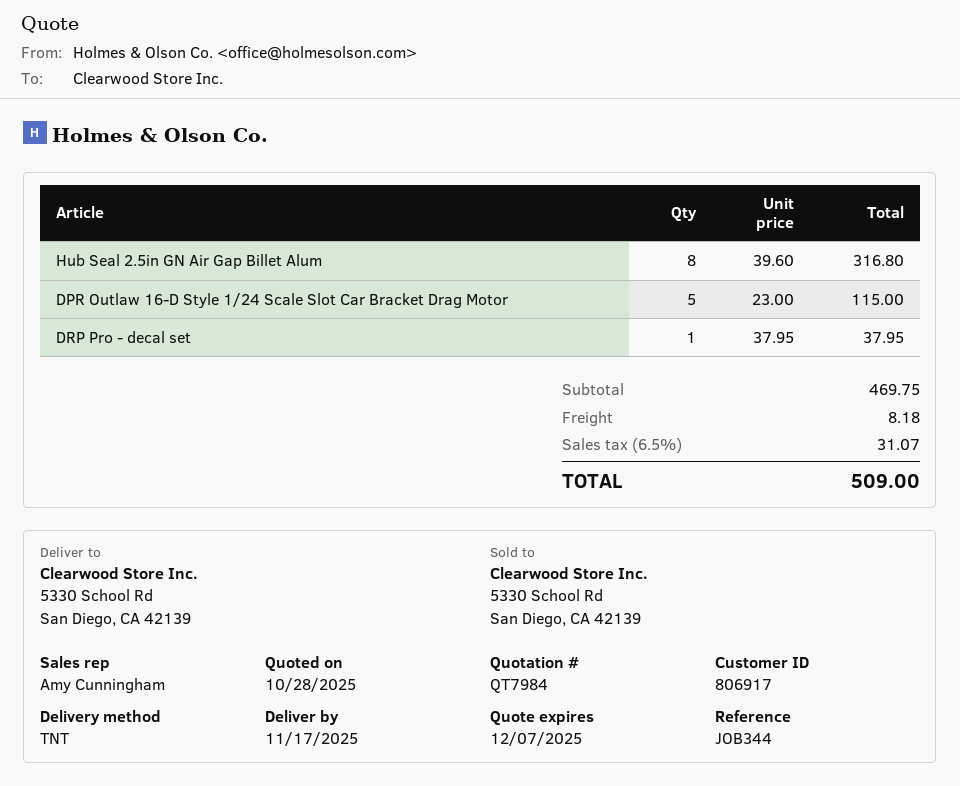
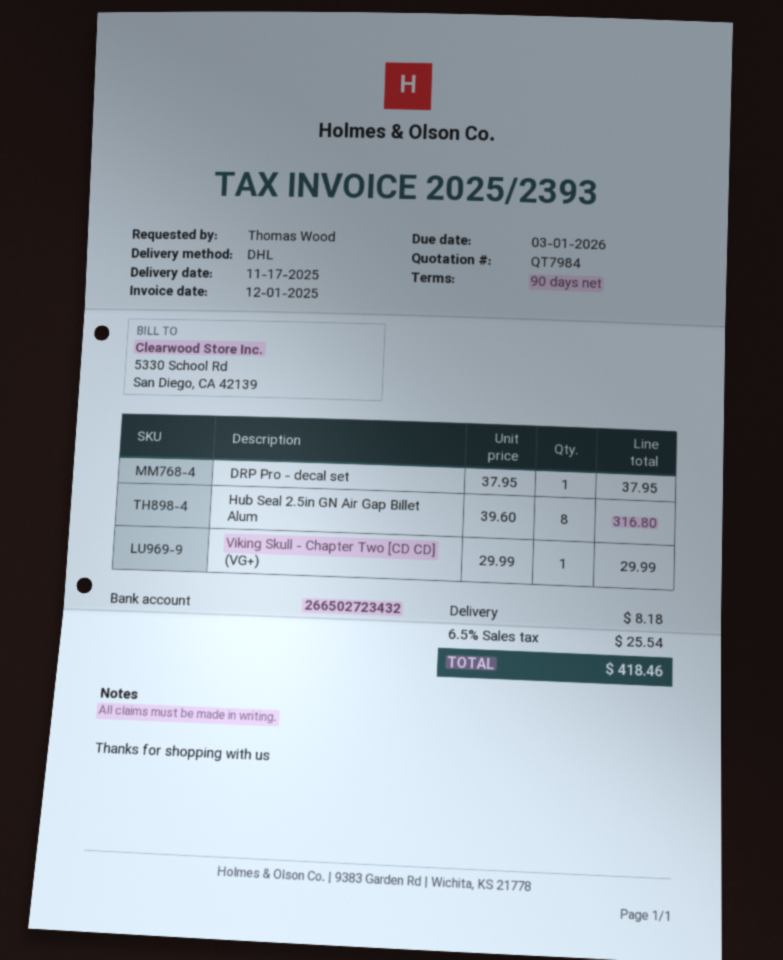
shipping method: TNT -> DHL
DPR Outlaw 16-D Style 1/24 Scale Slot Car Bracket Drag Motor: 5 x 23.00 = 115.00 -> none
Viking Skull - Chapter Two [CD CD] (VG+): none -> 1 x 29.99 = 29.99
tax: 6.5% = 31.07 -> 6.5% = 25.54
total: 509.00 -> 418.46

